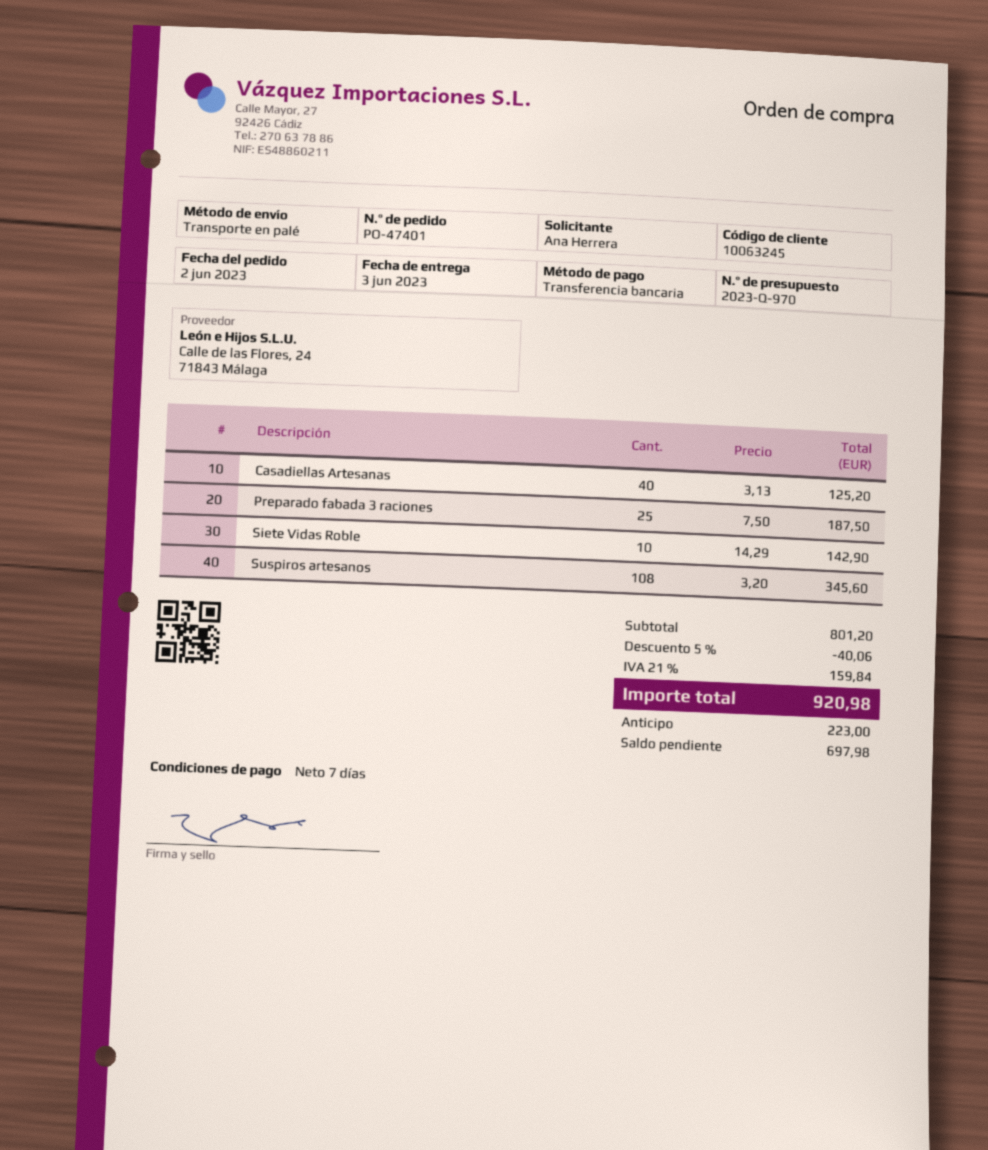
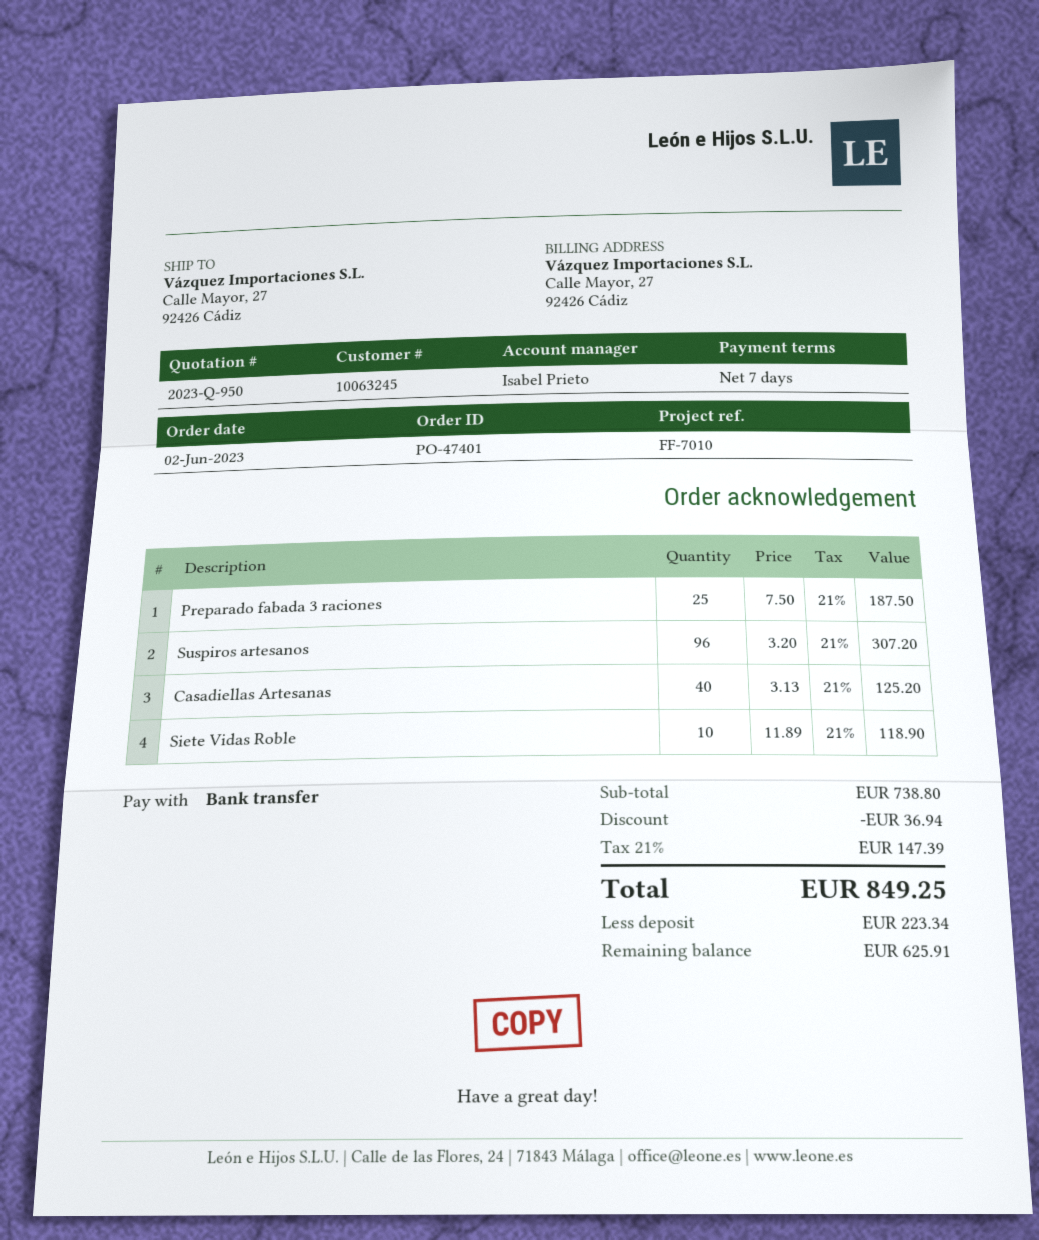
quote number: 2023-Q-970 -> 2023-Q-950
Siete Vidas Roble: 10 x 14.29 = 142.90 -> 10 x 11.89 = 118.90
Suspiros artesanos: 108 x 3.20 = 345.60 -> 96 x 3.20 = 307.20
subtotal: 801.20 -> 738.80
discount: 40.06 -> 36.94
tax: 21% = 159.84 -> 21% = 147.39
total: 920.98 -> 849.25
deposit: 223.00 -> 223.34
balance: 697.98 -> 625.91

